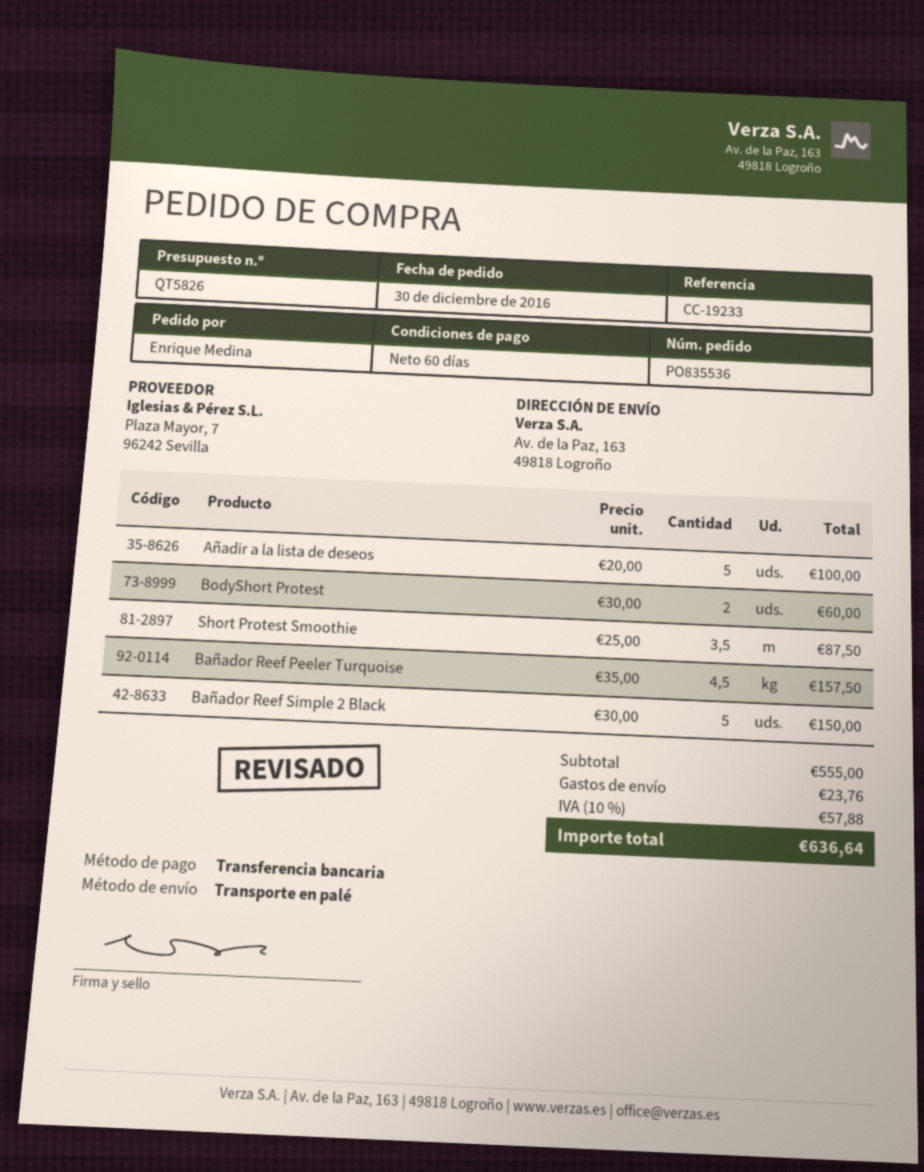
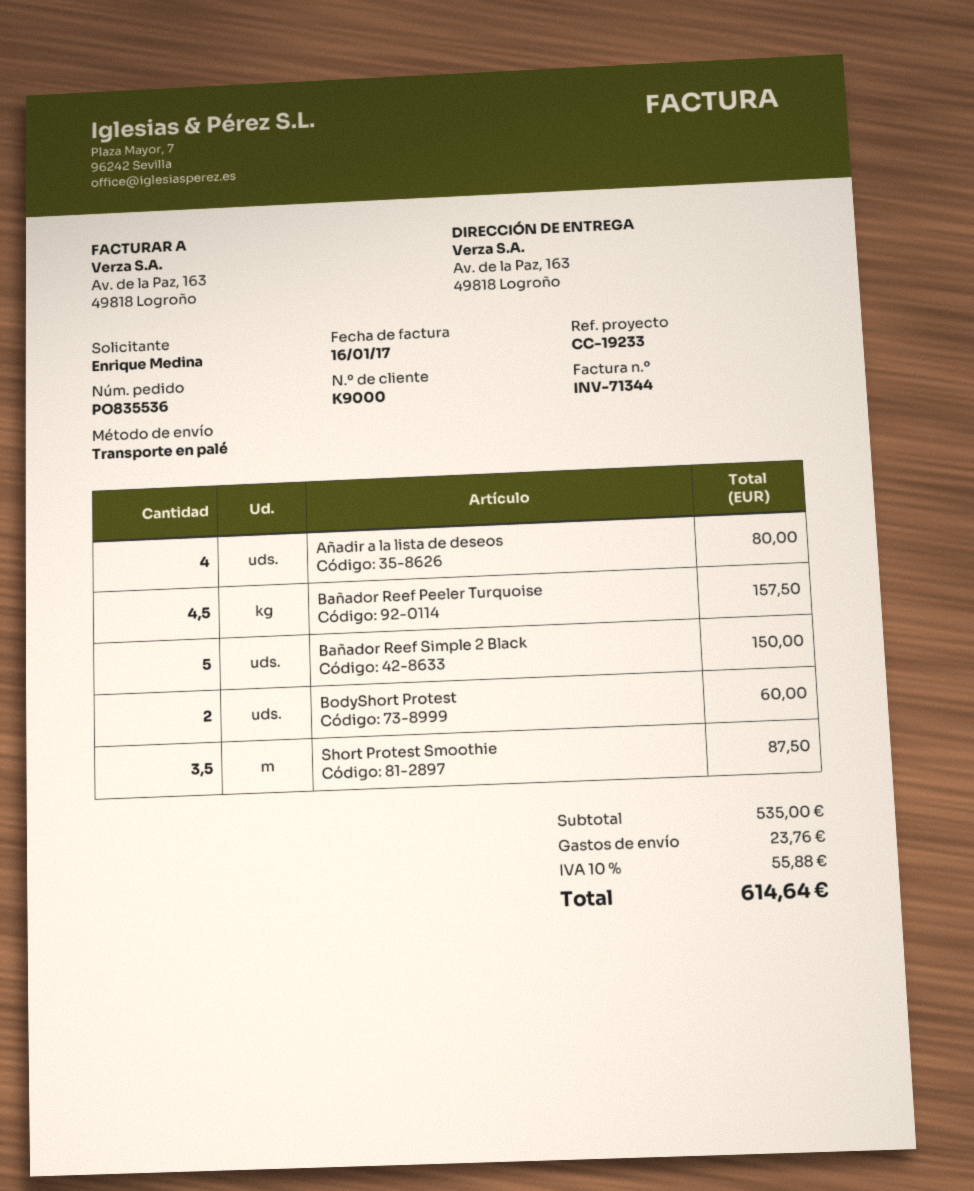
Añadir a la lista de deseos: 5 for 100.00 -> 4 for 80.00
subtotal: 555.00 -> 535.00
tax: 10% = 57.88 -> 10% = 55.88
total: 636.64 -> 614.64

